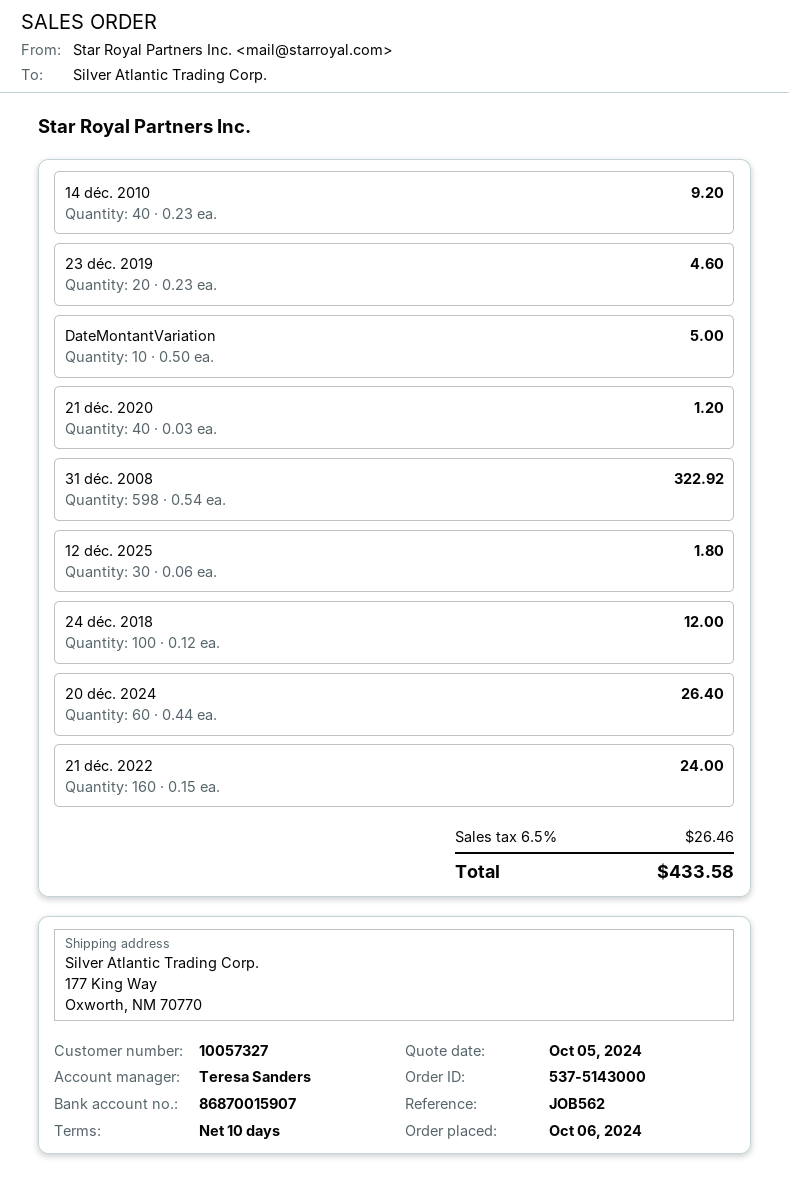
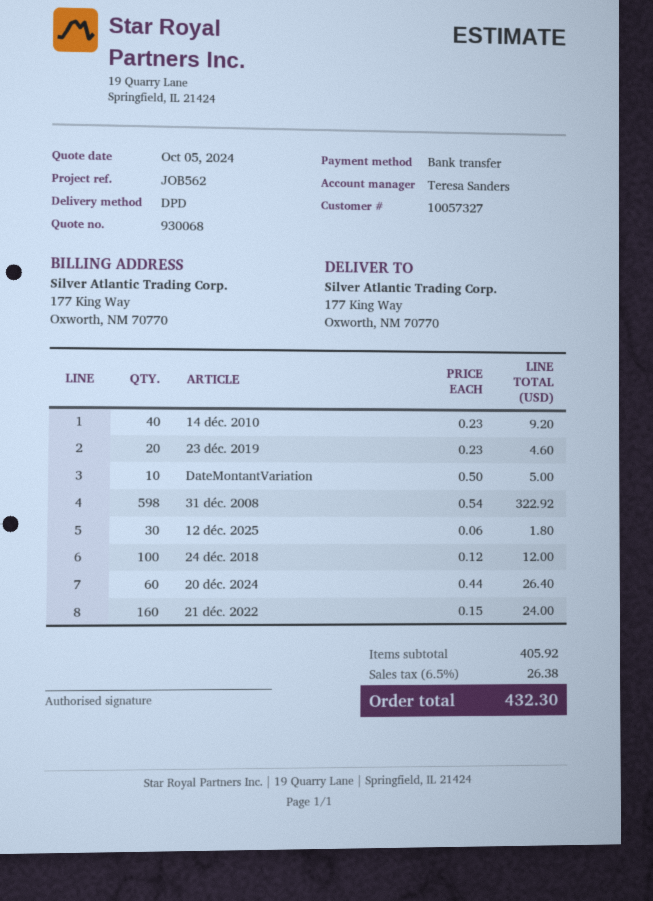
21 déc. 2020: 40 x 0.03 = 1.20 -> none
tax: 6.5% = 26.46 -> 6.5% = 26.38
total: 433.58 -> 432.30

